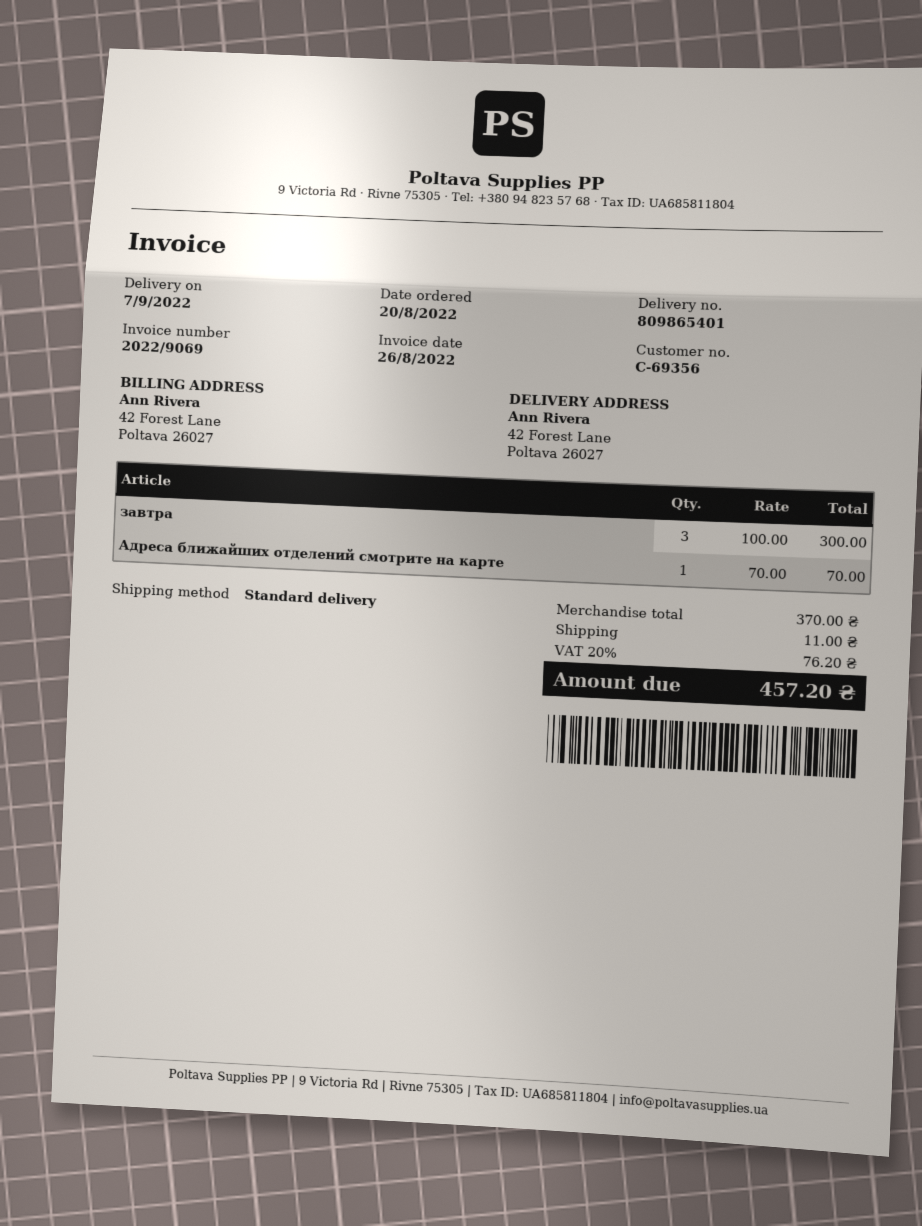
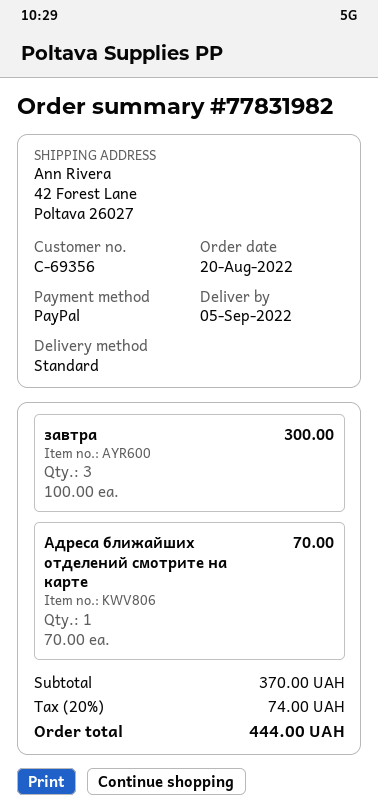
delivery date: 2022-09-07 -> 2022-09-05
shipping: 11.00 -> none
tax: 20% = 76.20 -> 20% = 74.00
total: 457.20 -> 444.00

